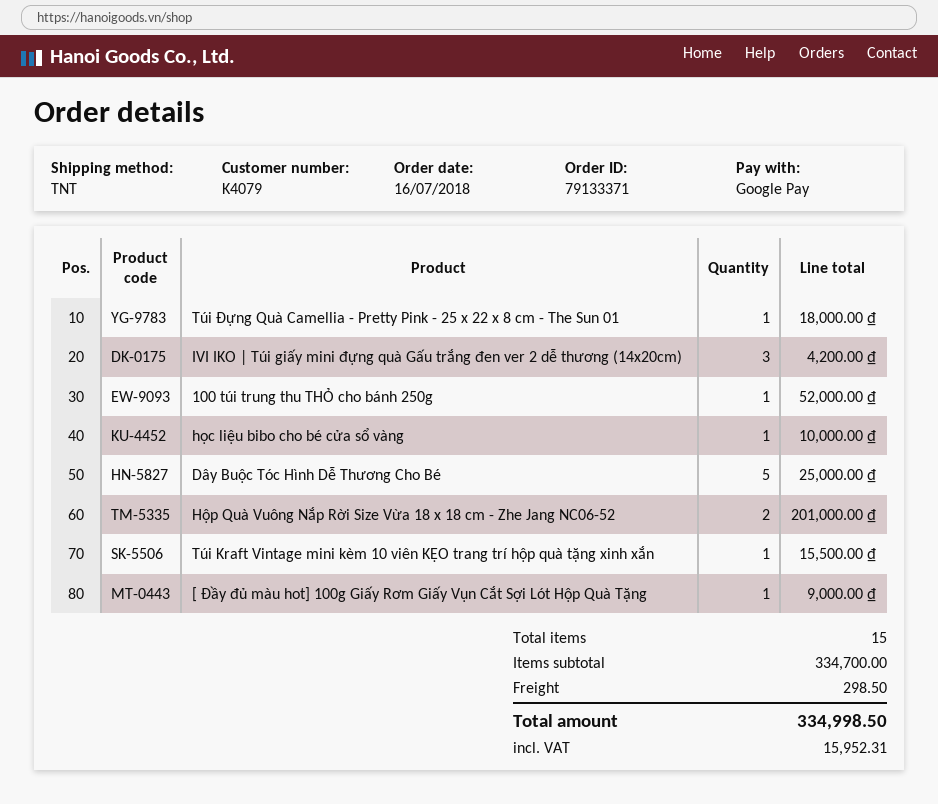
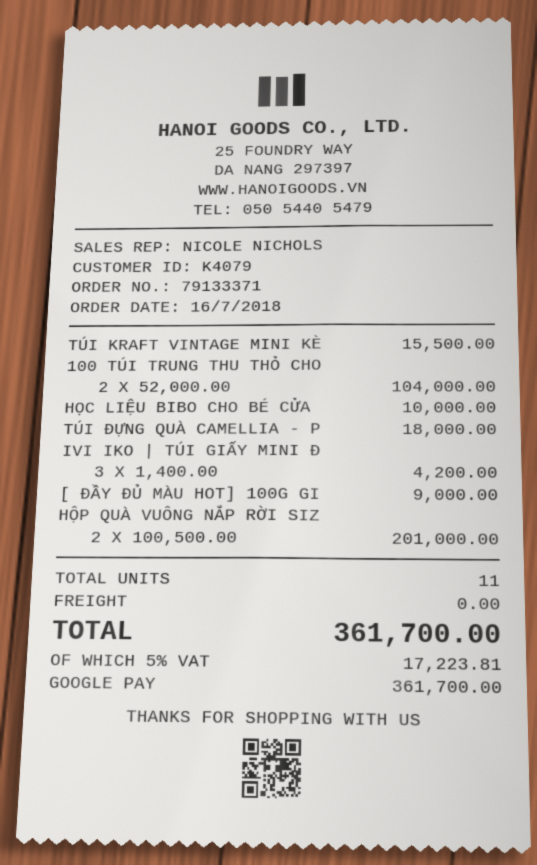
100 túi trung thu THỎ cho bánh 250g: 1 for 52000.00 -> 2 for 104000.00
Dây Buộc Tóc Hình Dễ Thương Cho Bé: 5 for 25000.00 -> none
total quantity: 15 -> 11
shipping: 298.50 -> 0.00
tax: 15952.31 -> 17223.81
total: 334998.50 -> 361700.00

